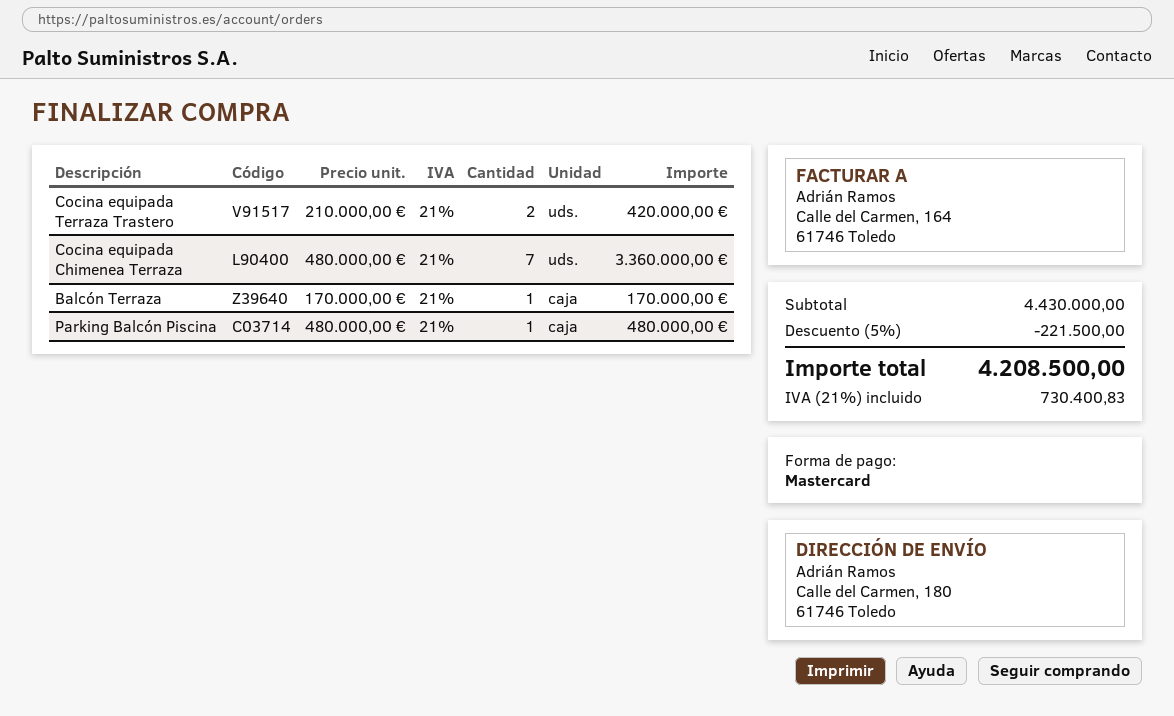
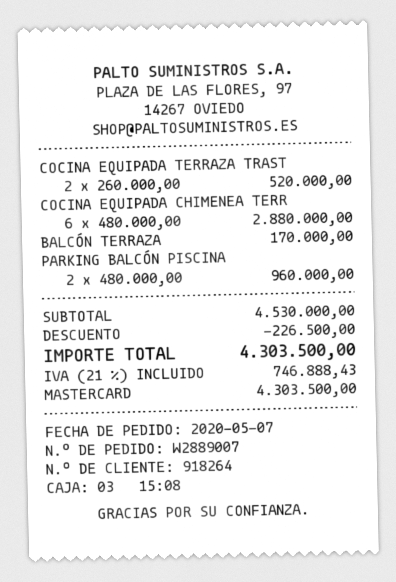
Cocina equipada Terraza Trastero: 2 x 210000.00 = 420000.00 -> 2 x 260000.00 = 520000.00
Cocina equipada Chimenea Terraza: 7 x 480000.00 = 3360000.00 -> 6 x 480000.00 = 2880000.00
Parking Balcón Piscina: 1 x 480000.00 = 480000.00 -> 2 x 480000.00 = 960000.00
subtotal: 4430000.00 -> 4530000.00
discount: 221500.00 -> 226500.00
tax: 21% = 730400.83 -> 21% = 746888.43
total: 4208500.00 -> 4303500.00

